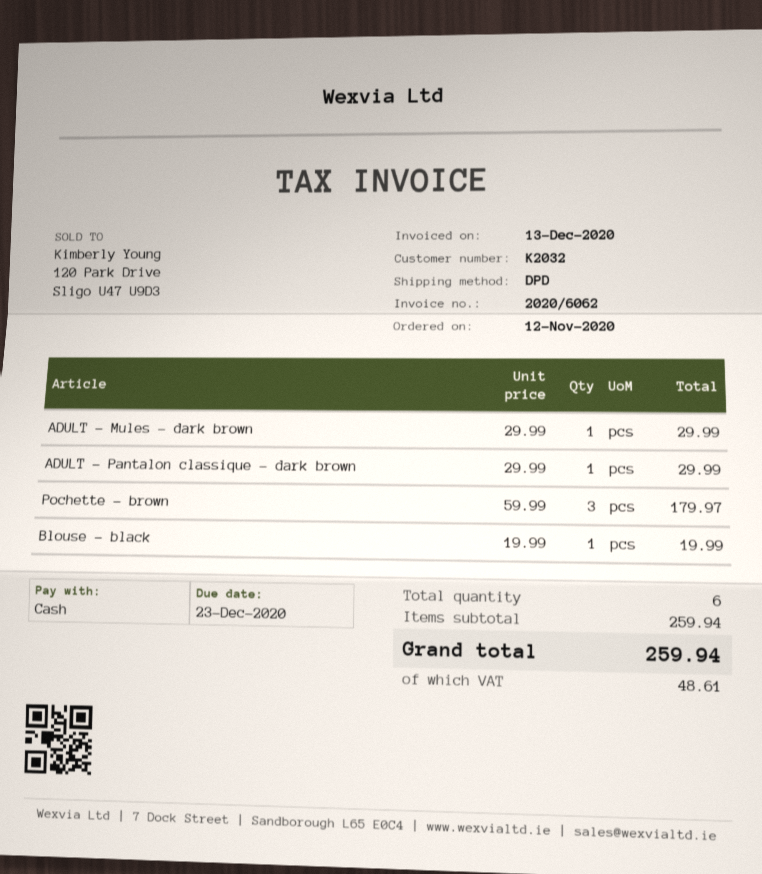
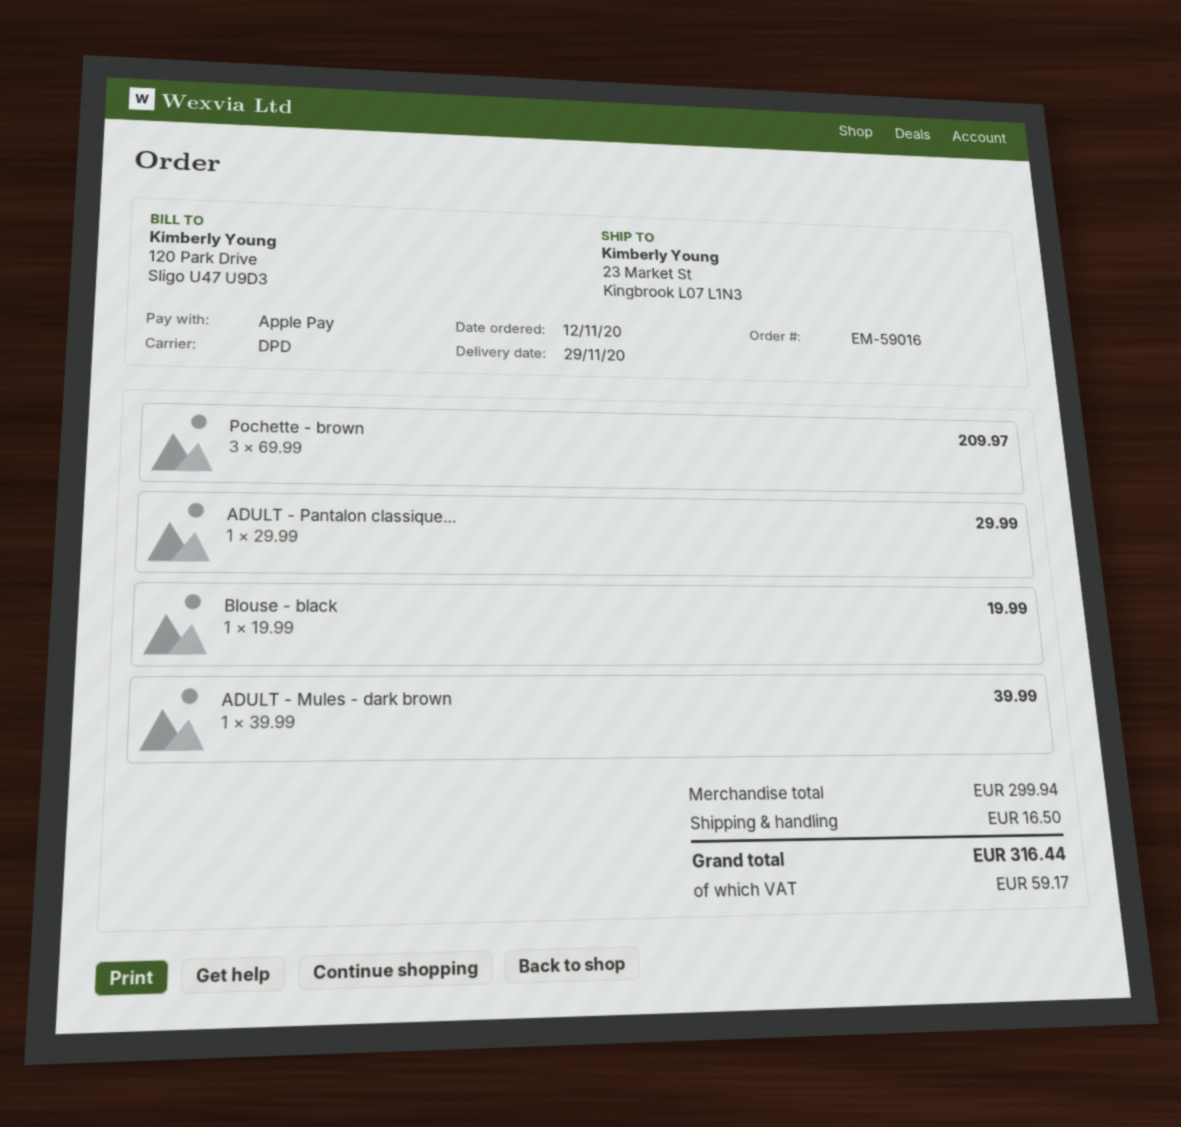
payment method: cash -> Apple Pay
ADULT - Mules - dark brown: 1 x 29.99 = 29.99 -> 1 x 39.99 = 39.99
Pochette - brown: 3 x 59.99 = 179.97 -> 3 x 69.99 = 209.97
subtotal: 259.94 -> 299.94
shipping: none -> 16.50
tax: 48.61 -> 59.17
total: 259.94 -> 316.44

